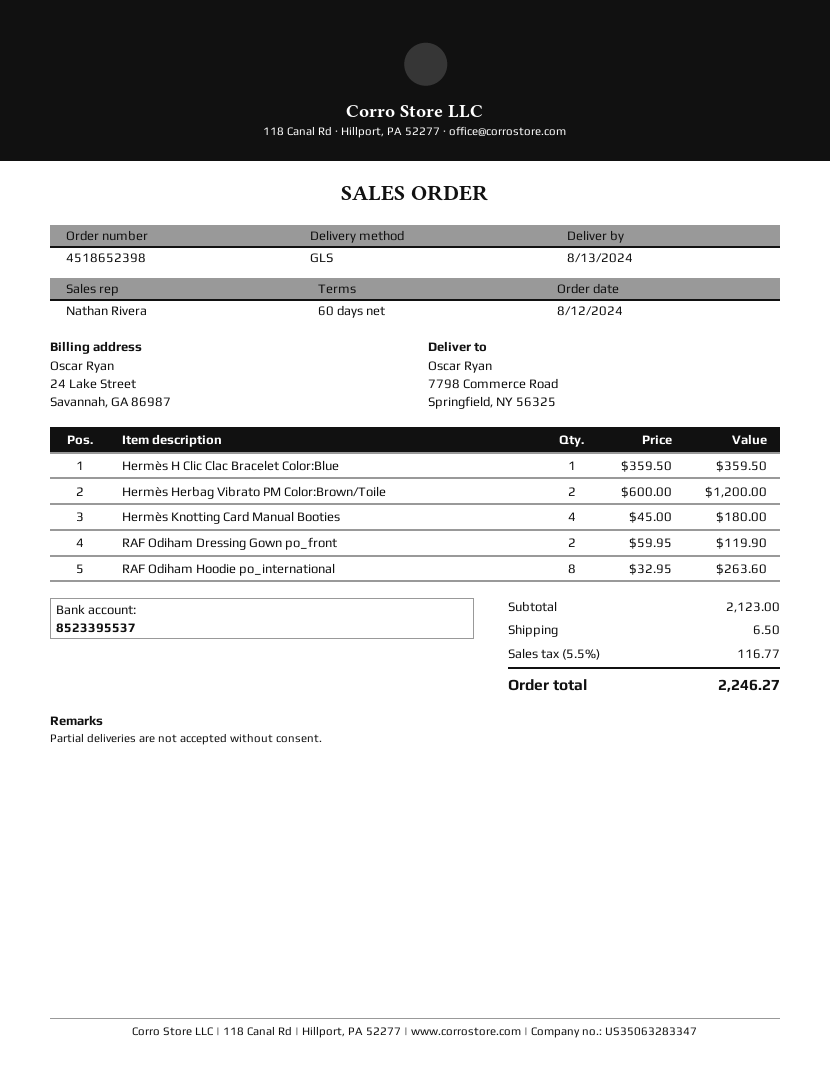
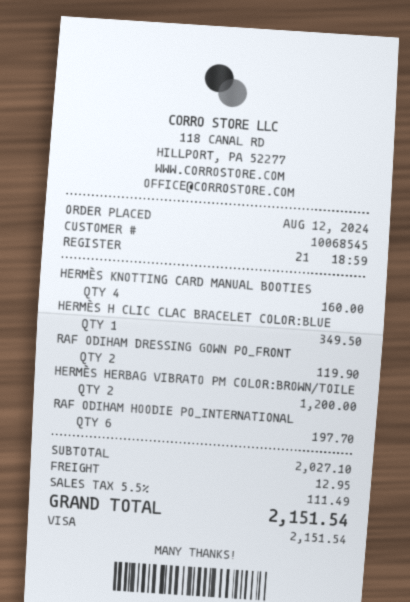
Hermès H Clic Clac Bracelet Color:Blue: 1 for 359.50 -> 1 for 349.50
Hermès Knotting Card Manual Booties: 4 for 180.00 -> 4 for 160.00
RAF Odiham Hoodie po_international: 8 for 263.60 -> 6 for 197.70
subtotal: 2123.00 -> 2027.10
shipping: 6.50 -> 12.95
tax: 5.5% = 116.77 -> 5.5% = 111.49
total: 2246.27 -> 2151.54

